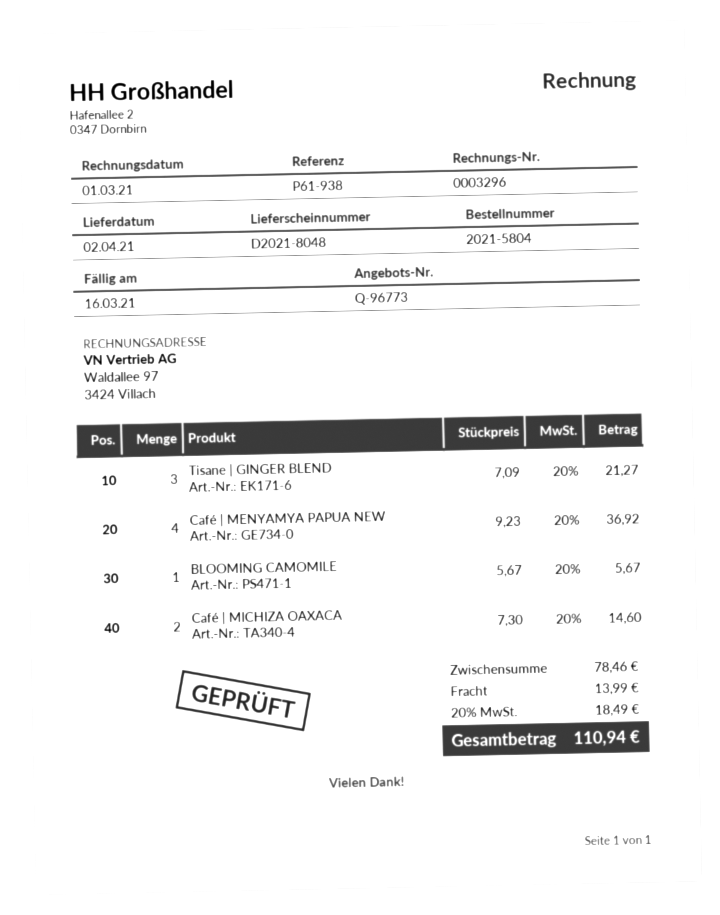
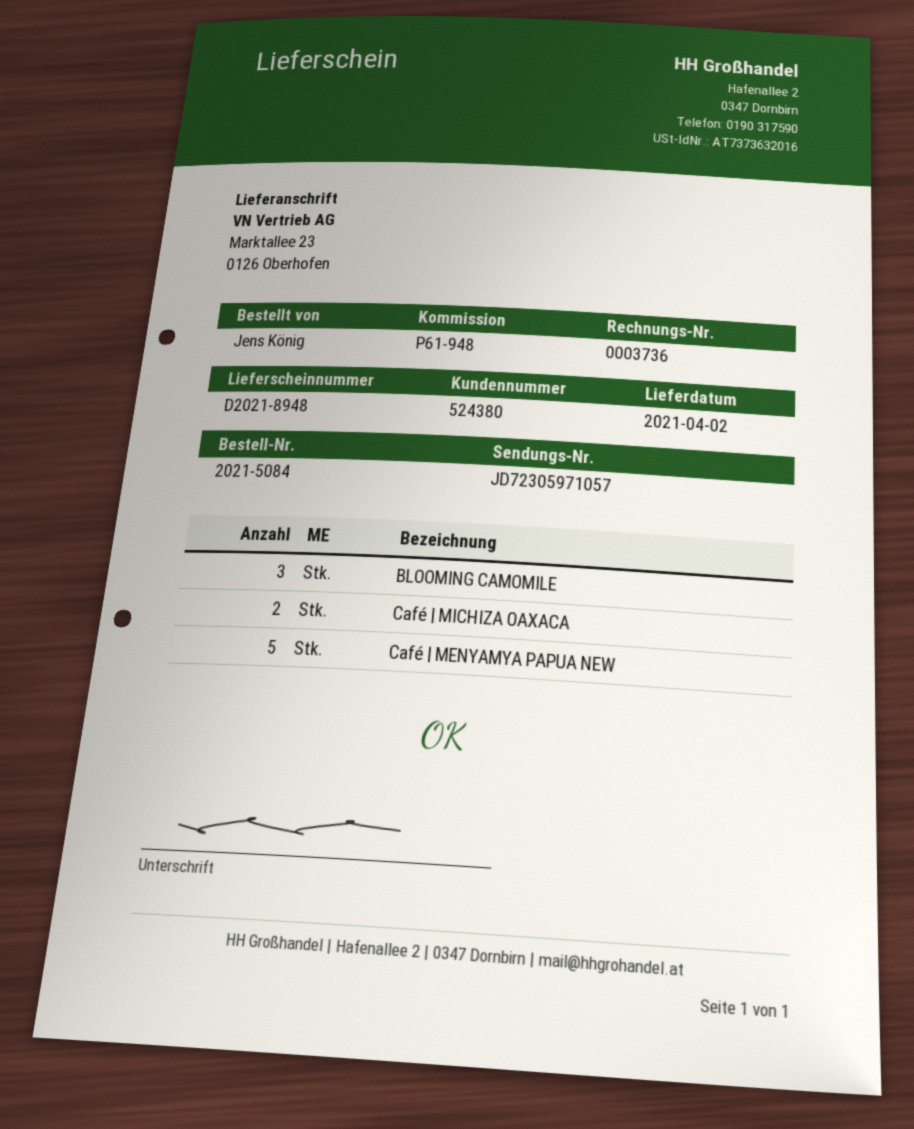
order number: 2021-5804 -> 2021-5084
delivery note number: D2021-8048 -> D2021-8948
invoice number: 0003296 -> 0003736
reference: P61-938 -> P61-948
Tisane | GINGER BLEND: 3 -> none
Café | MENYAMYA PAPUA NEW: 4 -> 5
BLOOMING CAMOMILE: 1 -> 3

